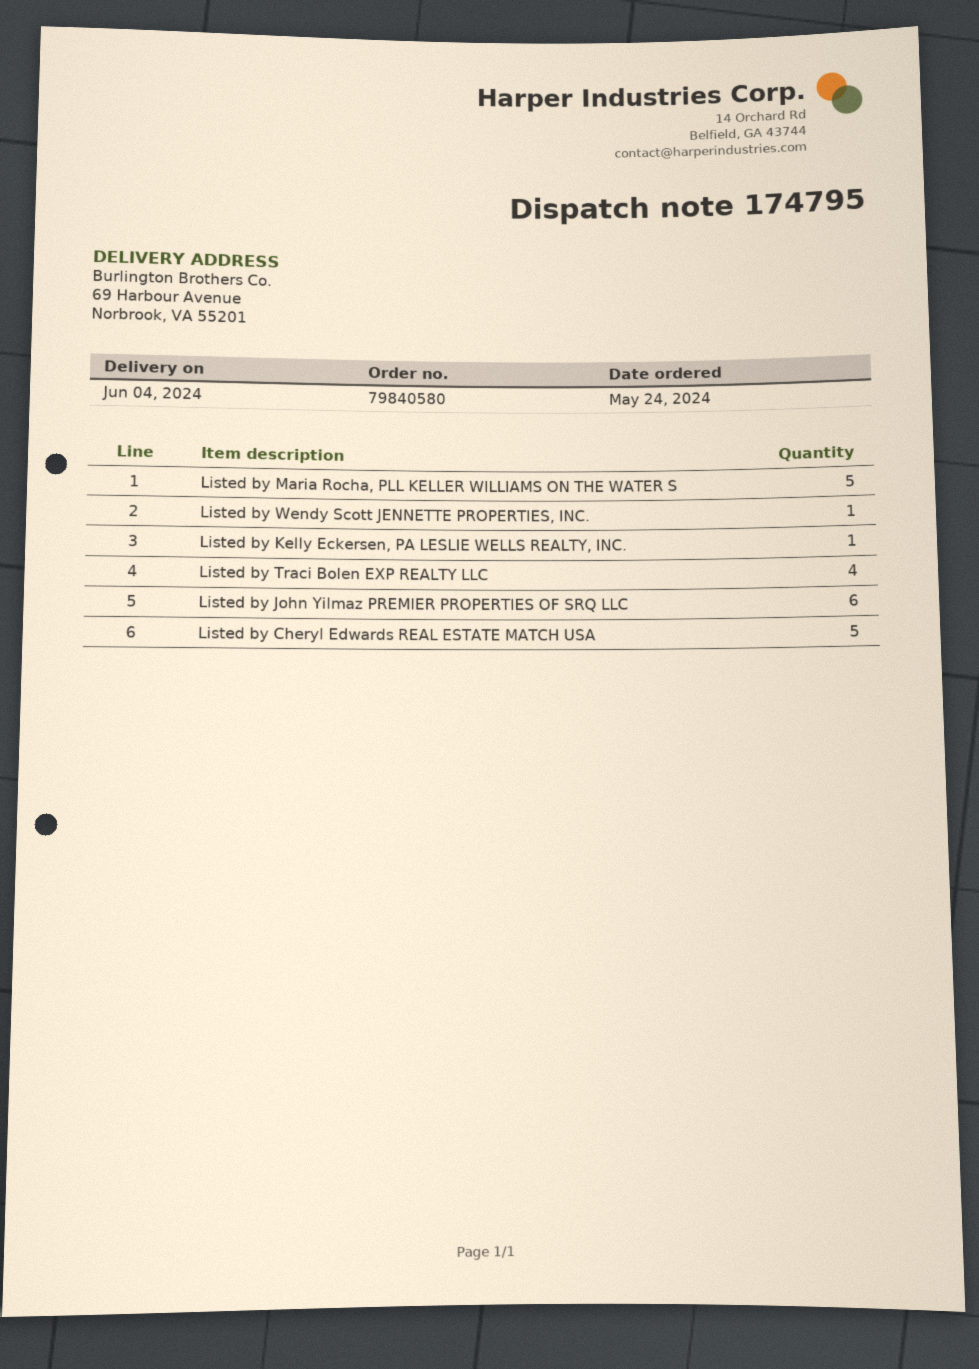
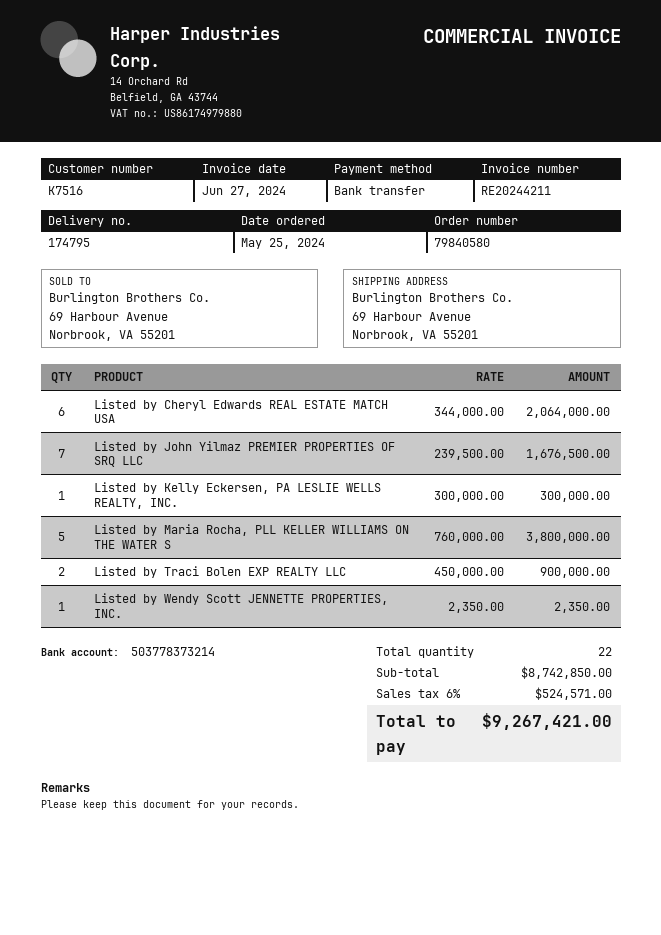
order date: 2024-05-24 -> 2024-05-25
Listed by Traci Bolen EXP REALTY LLC: 4 -> 2
Listed by John Yilmaz PREMIER PROPERTIES OF SRQ LLC: 6 -> 7
Listed by Cheryl Edwards REAL ESTATE MATCH USA: 5 -> 6

